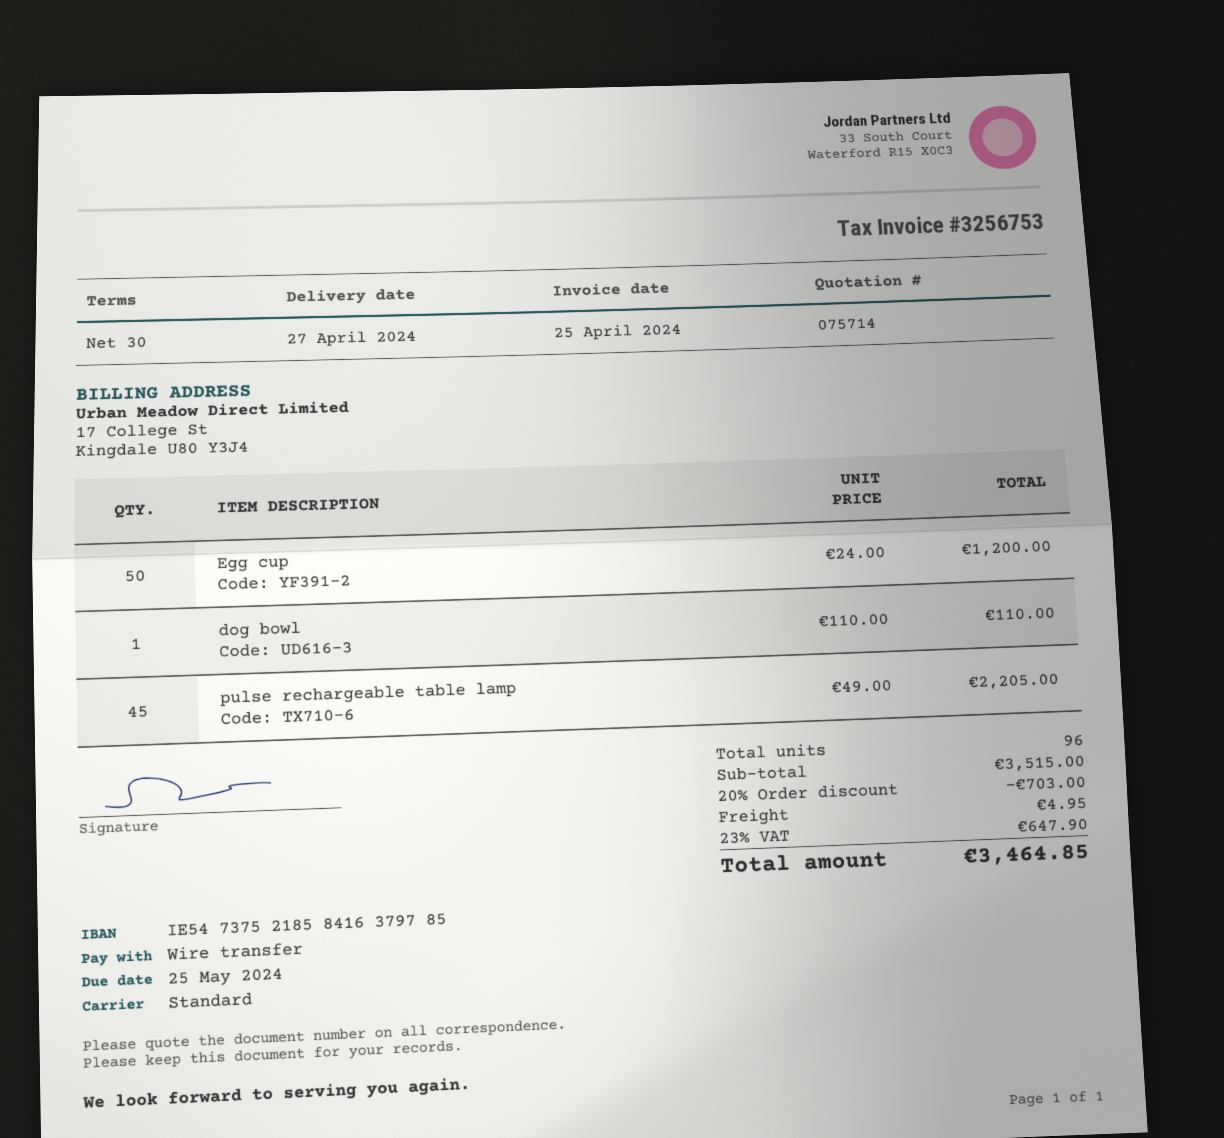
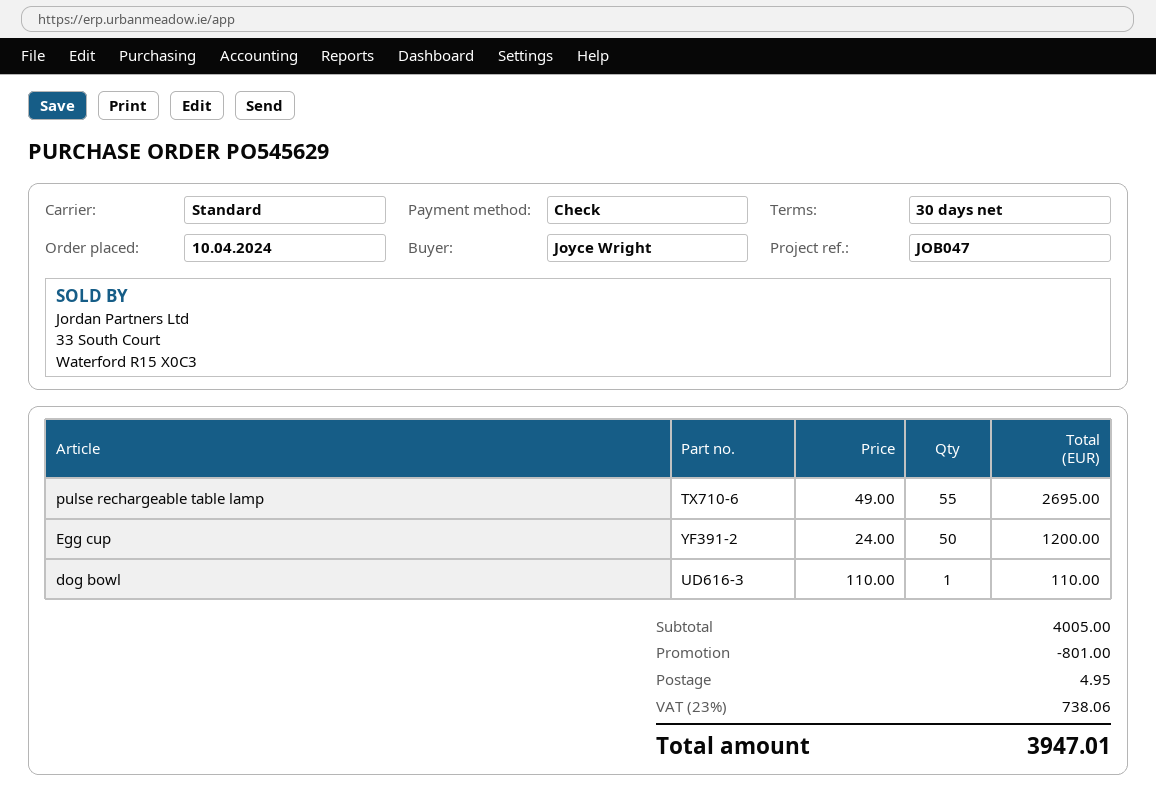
payment method: bank transfer -> cheque
pulse rechargeable table lamp: 45 x 49.00 = 2205.00 -> 55 x 49.00 = 2695.00
subtotal: 3515.00 -> 4005.00
discount: 703.00 -> 801.00
tax: 23% = 647.90 -> 23% = 738.06
total: 3464.85 -> 3947.01

